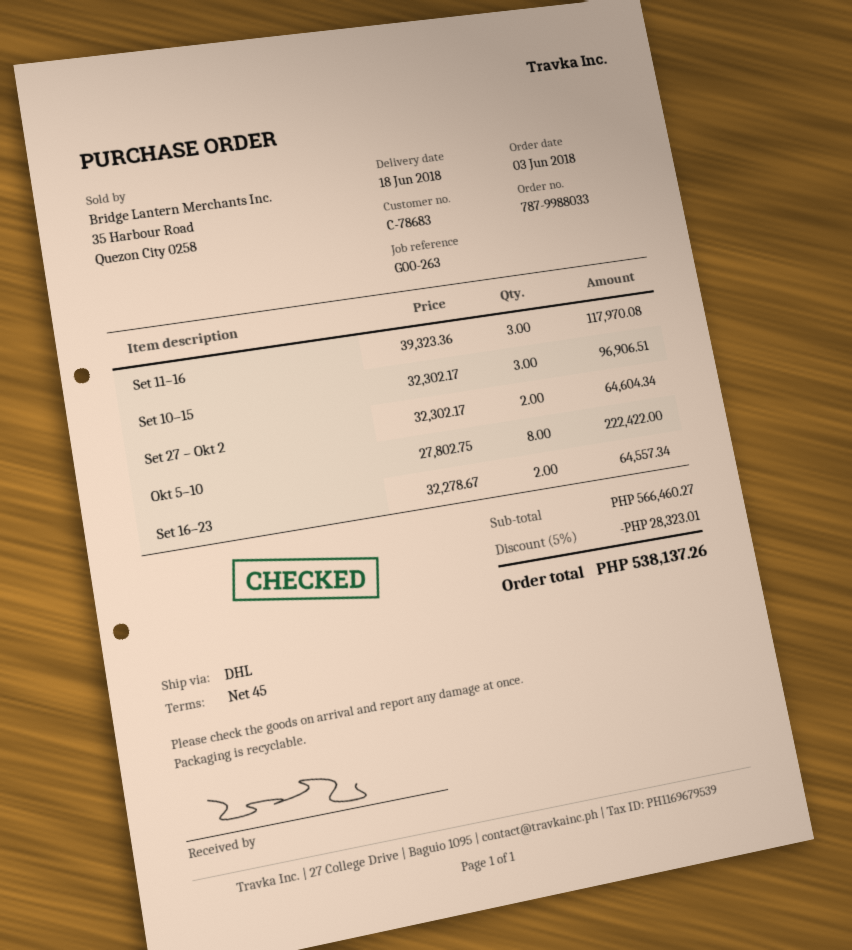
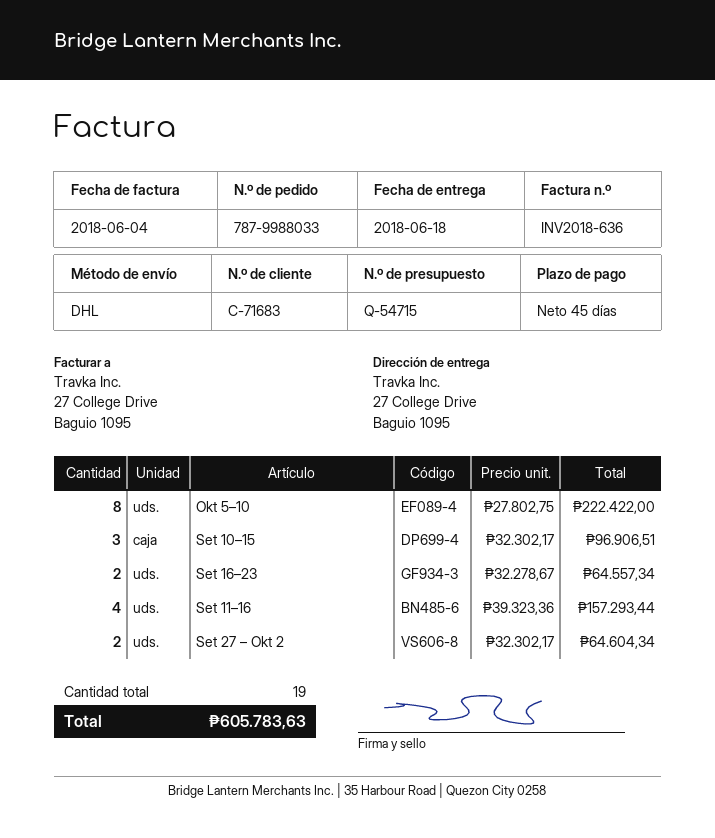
customer number: C-78683 -> C-71683
Set 11–16: 3 x 39323.36 = 117970.08 -> 4 x 39323.36 = 157293.44
discount: 5% = 28323.01 -> none
total: 538137.26 -> 605783.63

